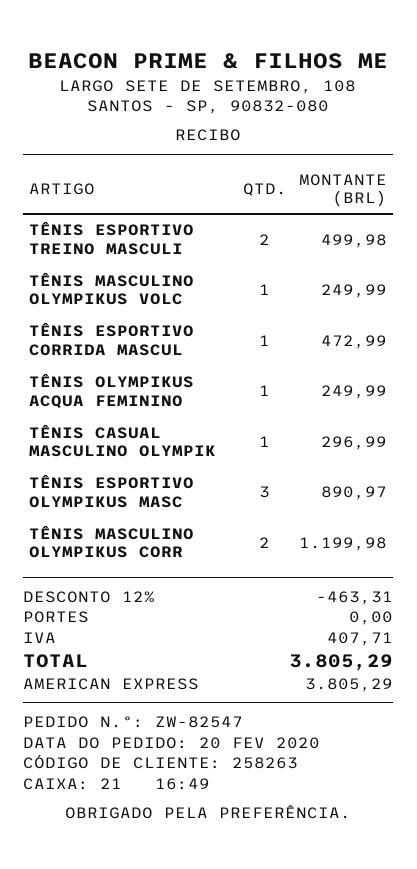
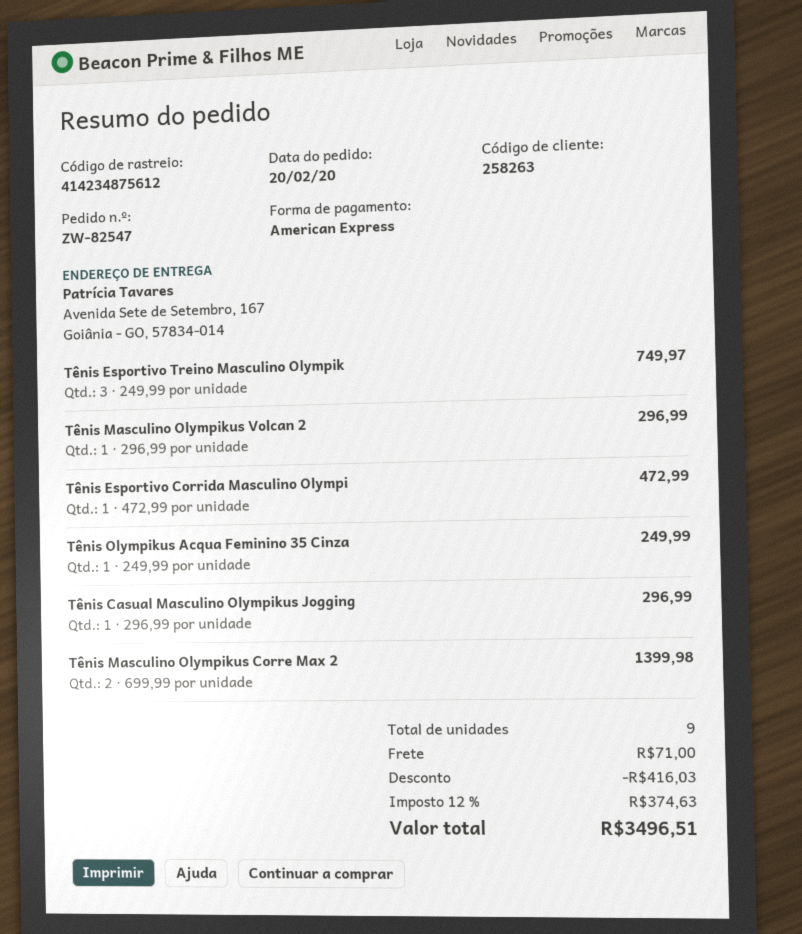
TÊNIS ESPORTIVO TREINO MASCULI: 2 for 499.98 -> 3 for 749.97
TÊNIS MASCULINO OLYMPIKUS VOLC: 1 for 249.99 -> 1 for 296.99
TÊNIS ESPORTIVO OLYMPIKUS MASC: 3 for 890.97 -> none
TÊNIS MASCULINO OLYMPIKUS CORR: 2 for 1199.98 -> 2 for 1399.98
discount: 463.31 -> 416.03
shipping: 0.00 -> 71.00
tax: 407.71 -> 374.63
total: 3805.29 -> 3496.51

